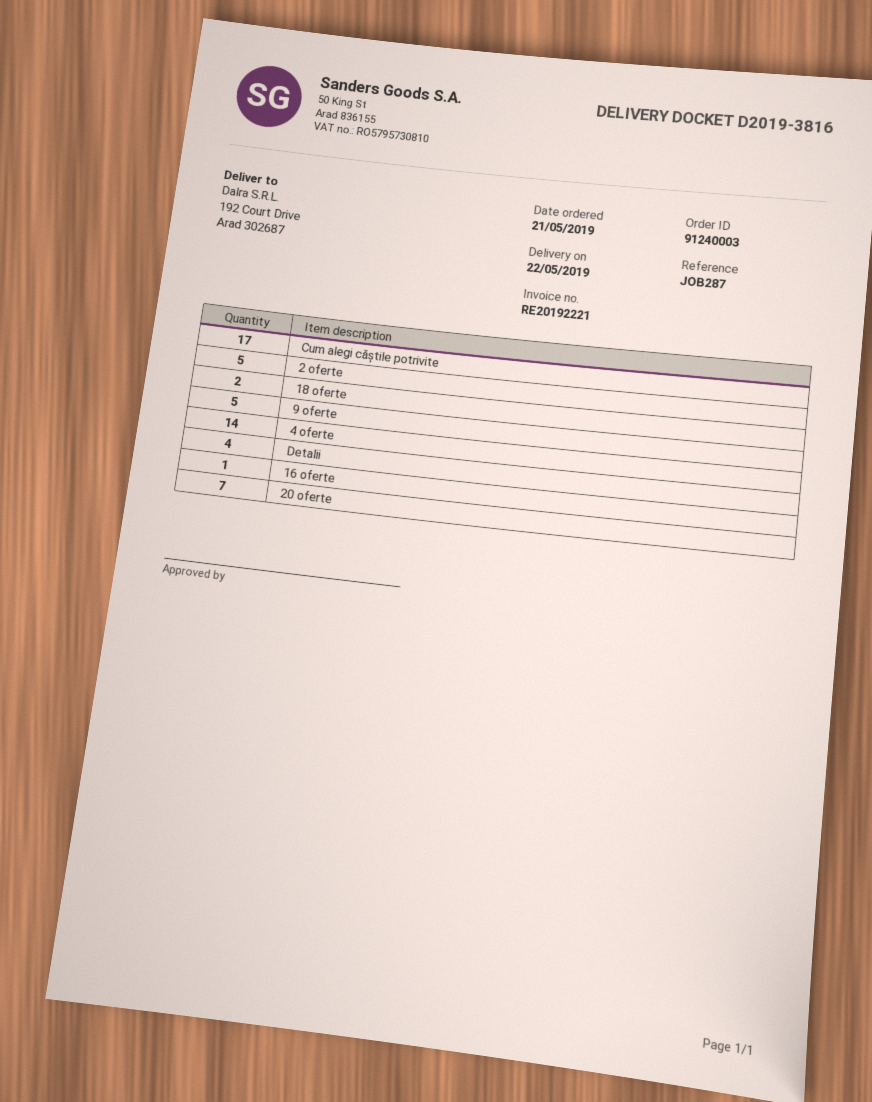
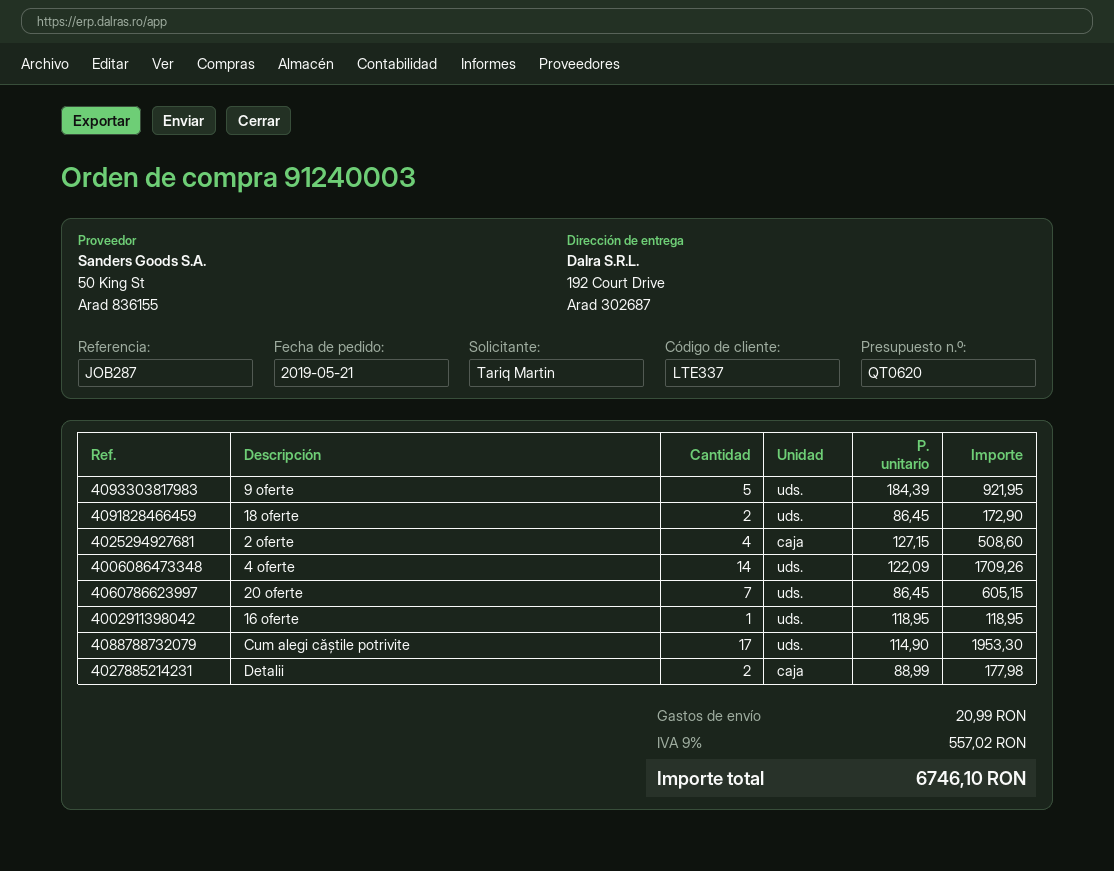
2 oferte: 5 -> 4
Detalii: 4 -> 2

